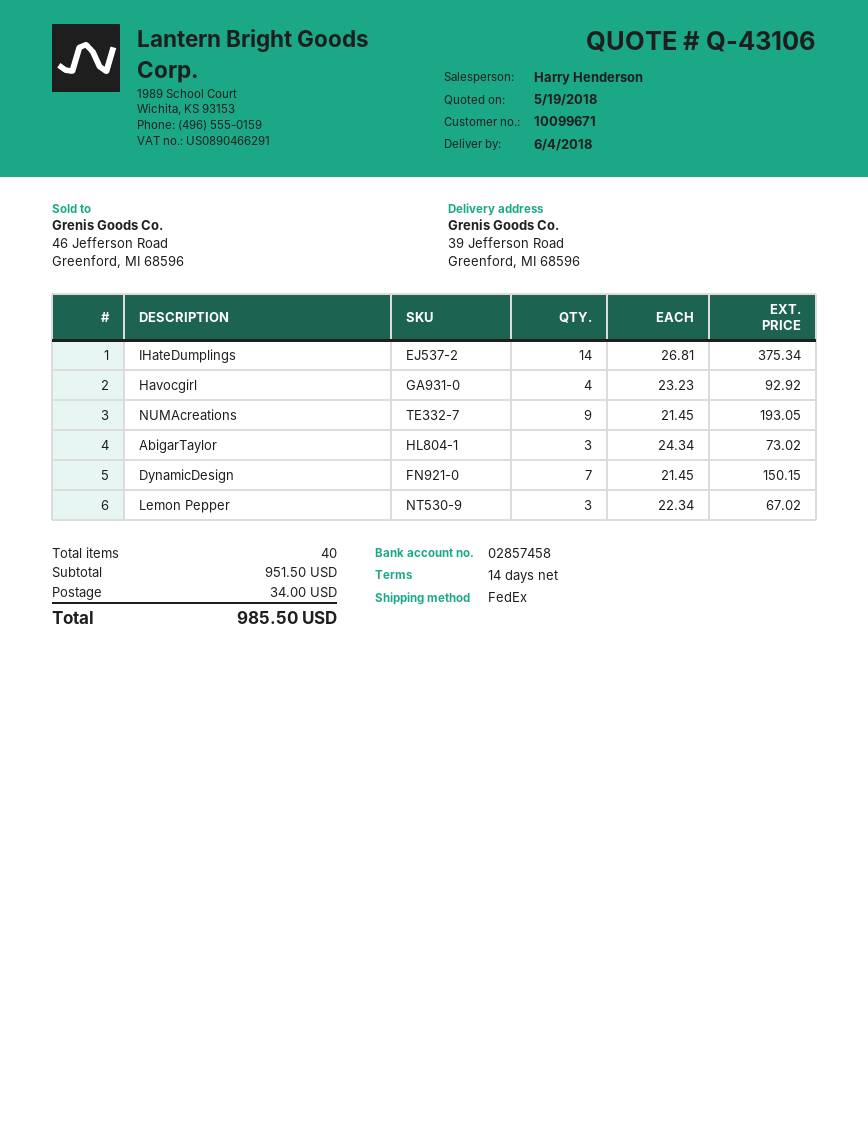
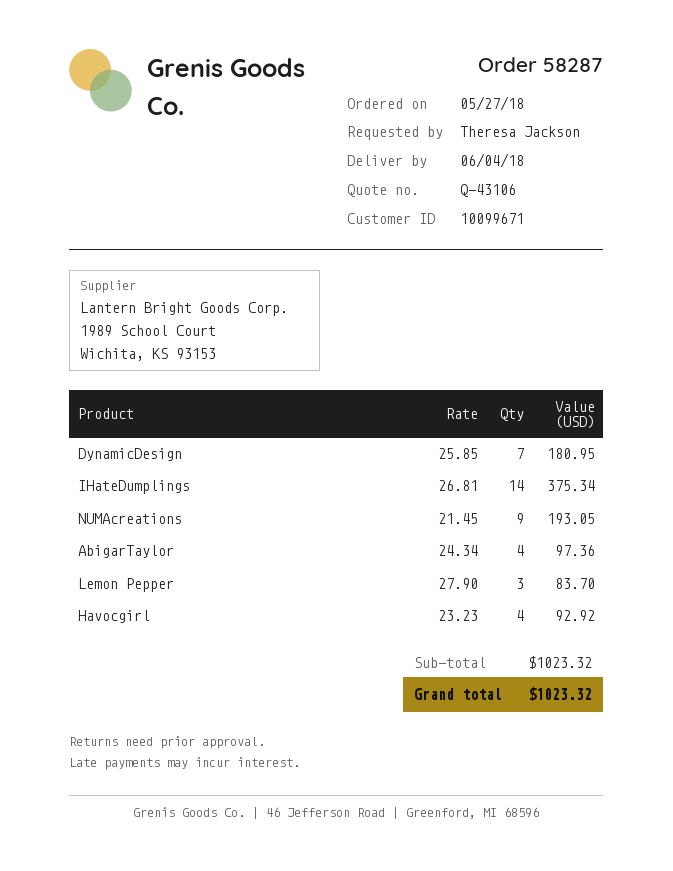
AbigarTaylor: 3 x 24.34 = 73.02 -> 4 x 24.34 = 97.36
DynamicDesign: 7 x 21.45 = 150.15 -> 7 x 25.85 = 180.95
Lemon Pepper: 3 x 22.34 = 67.02 -> 3 x 27.90 = 83.70
subtotal: 951.50 -> 1023.32
shipping: 34.00 -> none
total: 985.50 -> 1023.32

